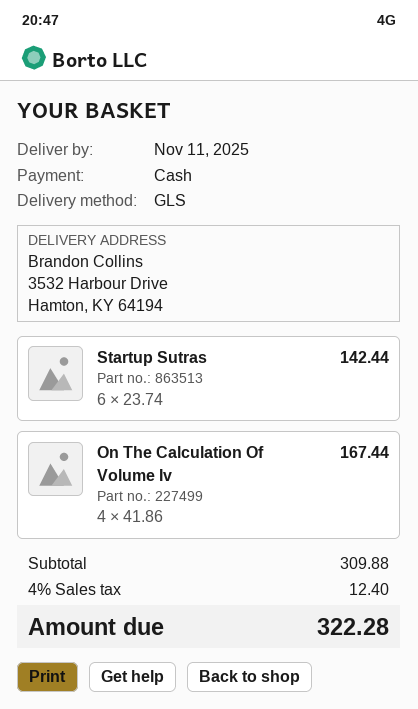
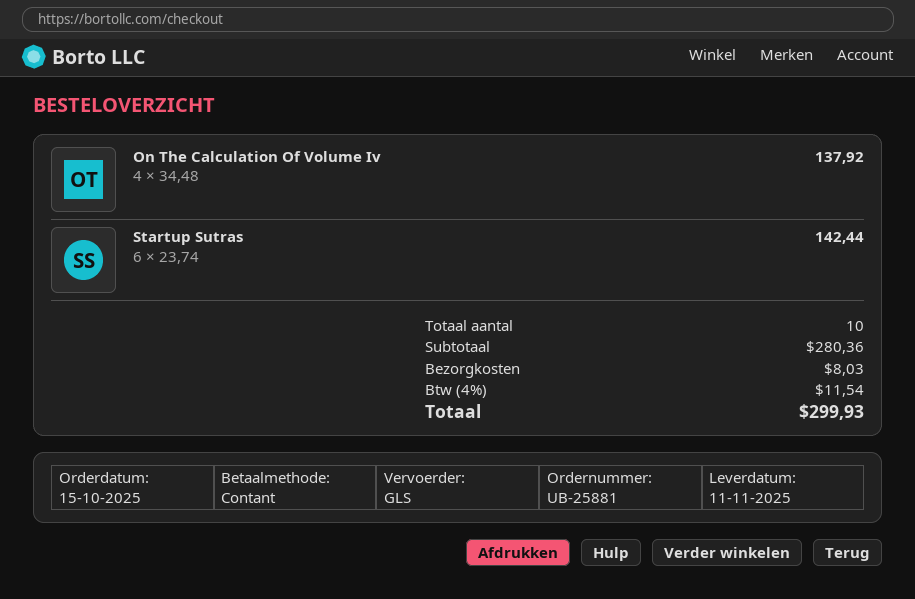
On The Calculation Of Volume Iv: 4 x 41.86 = 167.44 -> 4 x 34.48 = 137.92
subtotal: 309.88 -> 280.36
shipping: none -> 8.03
tax: 4% = 12.40 -> 4% = 11.54
total: 322.28 -> 299.93

